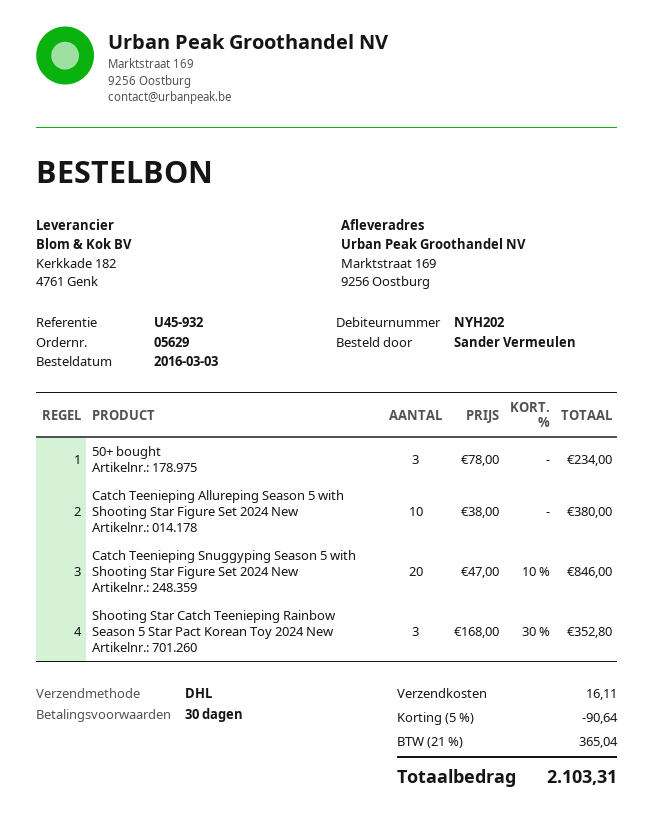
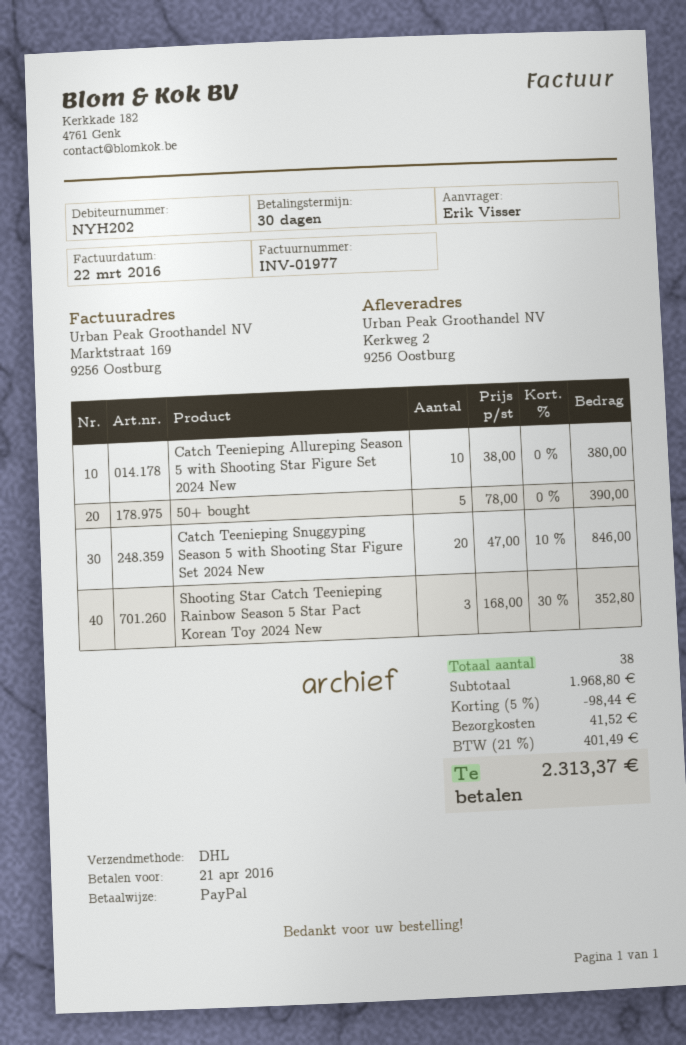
ordered by: Sander Vermeulen -> Erik Visser
ship to: Marktstraat 169, 9256 Oostburg -> Kerkweg 2, 9256 Oostburg
50+ bought: 3 x 78.00 = 234.00 -> 5 x 78.00 = 390.00
discount: 5% = 90.64 -> 5% = 98.44
shipping: 16.11 -> 41.52
tax: 21% = 365.04 -> 21% = 401.49
total: 2103.31 -> 2313.37

